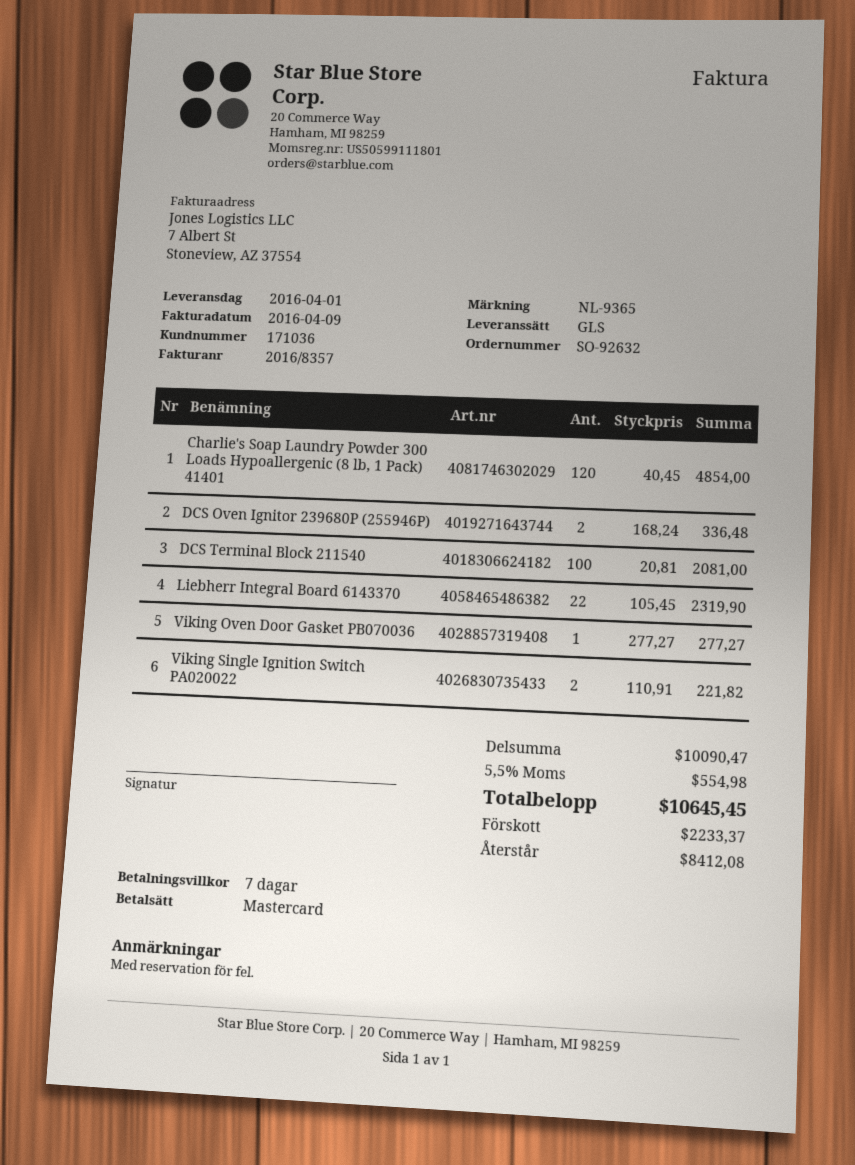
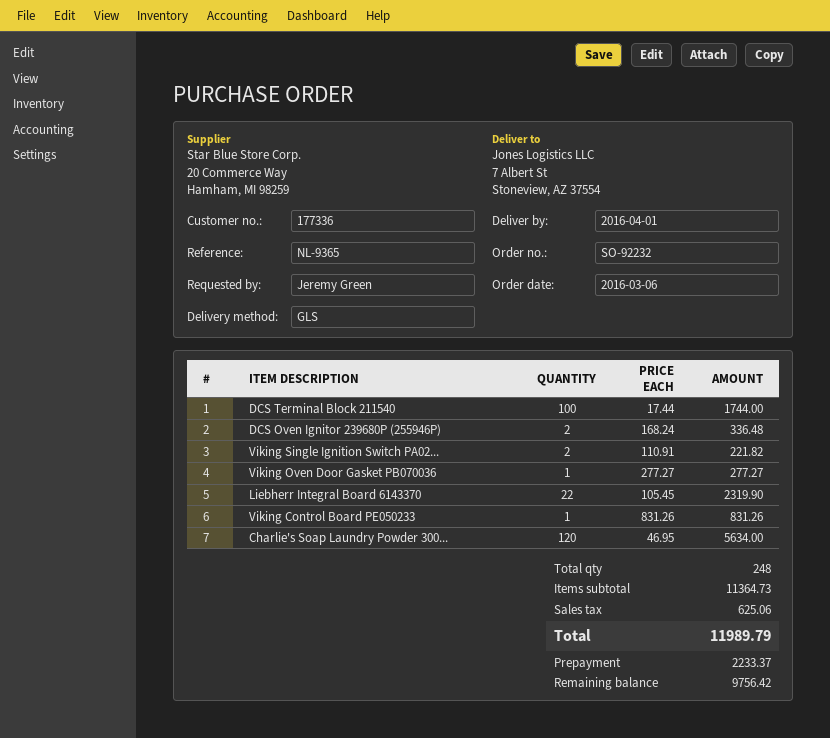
order number: SO-92632 -> SO-92232
customer number: 171036 -> 177336
Charlie's Soap Laundry Powder 300 Loads Hypoallergenic (8 lb, 1 Pack) 41401: 120 x 40.45 = 4854.00 -> 120 x 46.95 = 5634.00
DCS Terminal Block 211540: 100 x 20.81 = 2081.00 -> 100 x 17.44 = 1744.00
Viking Control Board PE050233: none -> 1 x 831.26 = 831.26
subtotal: 10090.47 -> 11364.73
tax: 554.98 -> 625.06
total: 10645.45 -> 11989.79
balance: 8412.08 -> 9756.42

